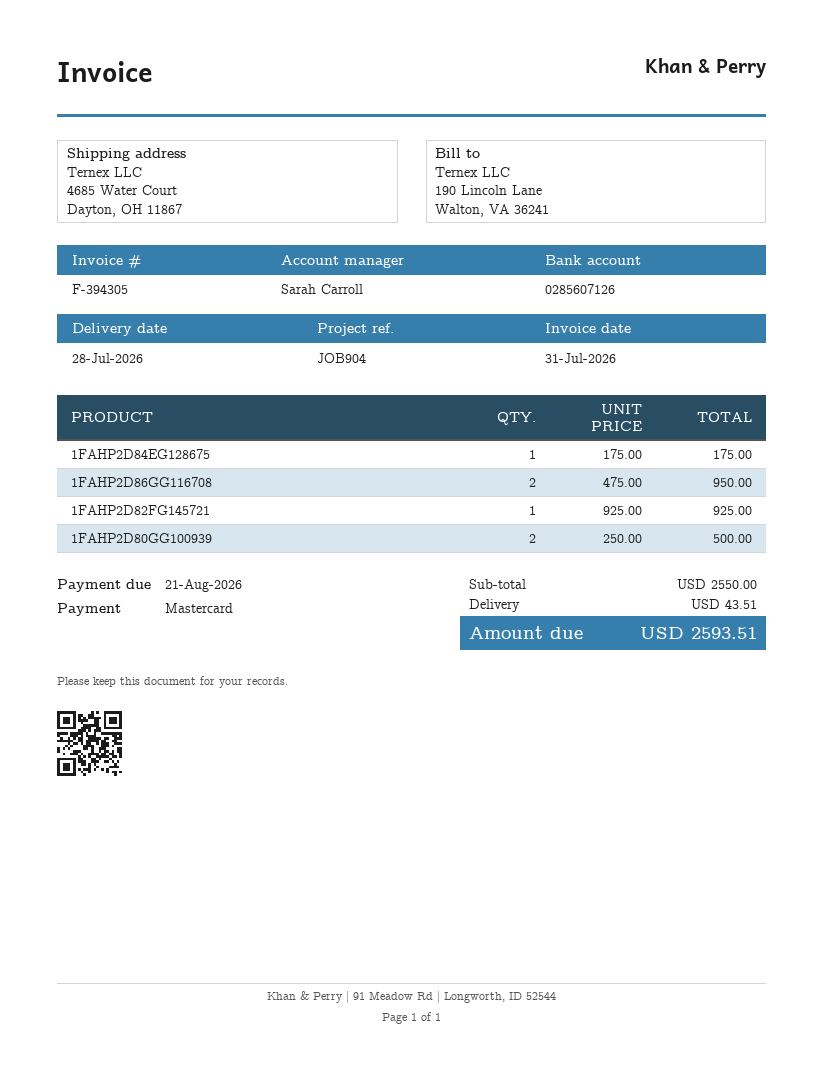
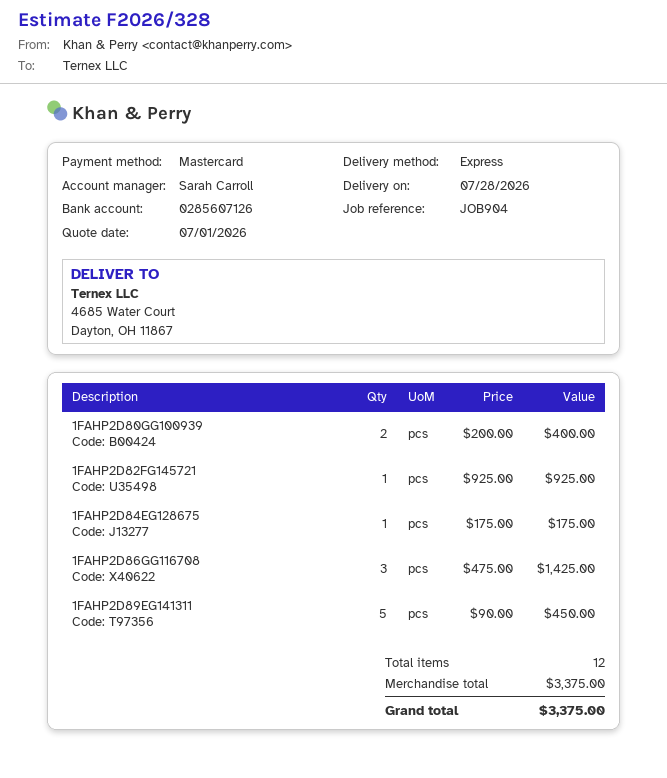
1FAHP2D86GG116708: 2 x 475.00 = 950.00 -> 3 x 475.00 = 1425.00
1FAHP2D80GG100939: 2 x 250.00 = 500.00 -> 2 x 200.00 = 400.00
1FAHP2D89EG141311: none -> 5 x 90.00 = 450.00
subtotal: 2550.00 -> 3375.00
shipping: 43.51 -> none
total: 2593.51 -> 3375.00

